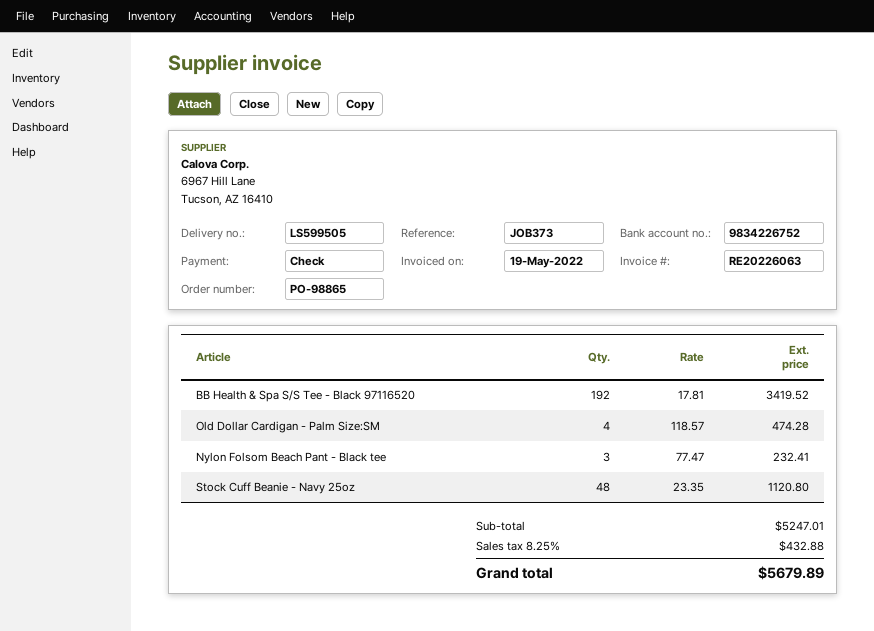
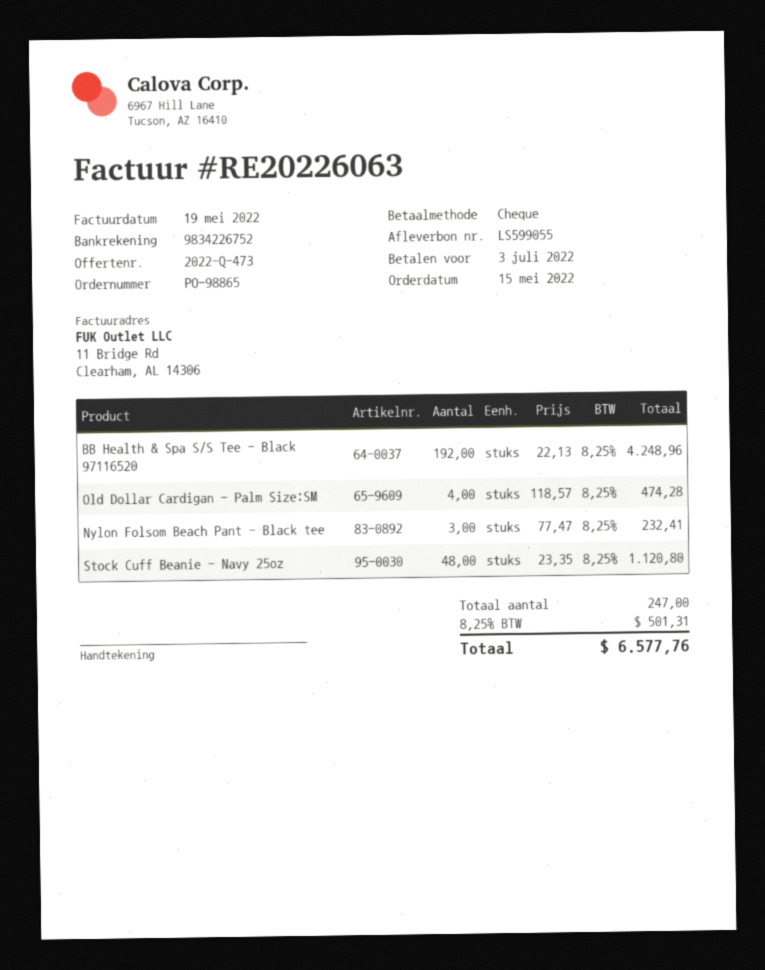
delivery note number: LS599505 -> LS599055
BB Health & Spa S/S Tee - Black 97116520: 192 x 17.81 = 3419.52 -> 192 x 22.13 = 4248.96
tax: 8.25% = 432.88 -> 8.25% = 501.31
total: 5679.89 -> 6577.76

